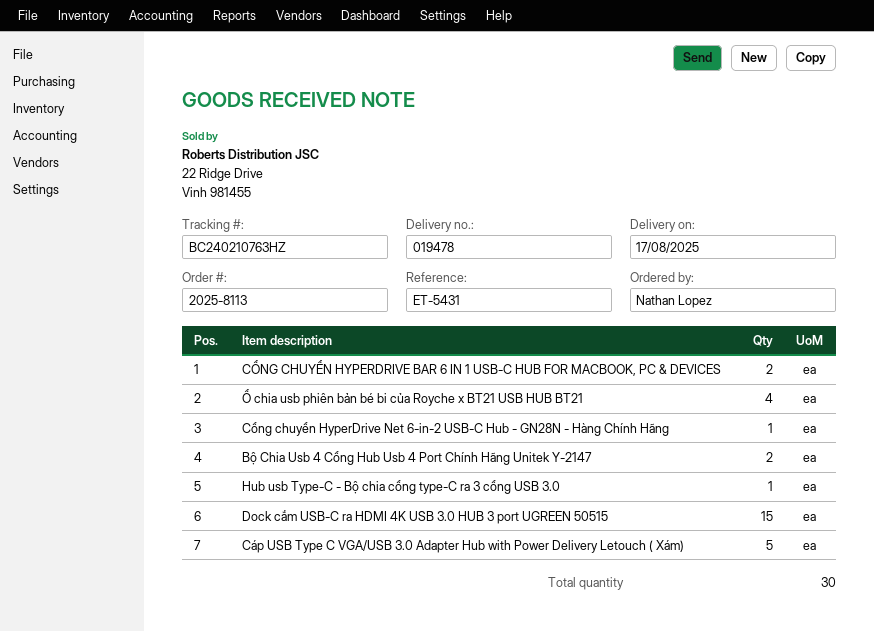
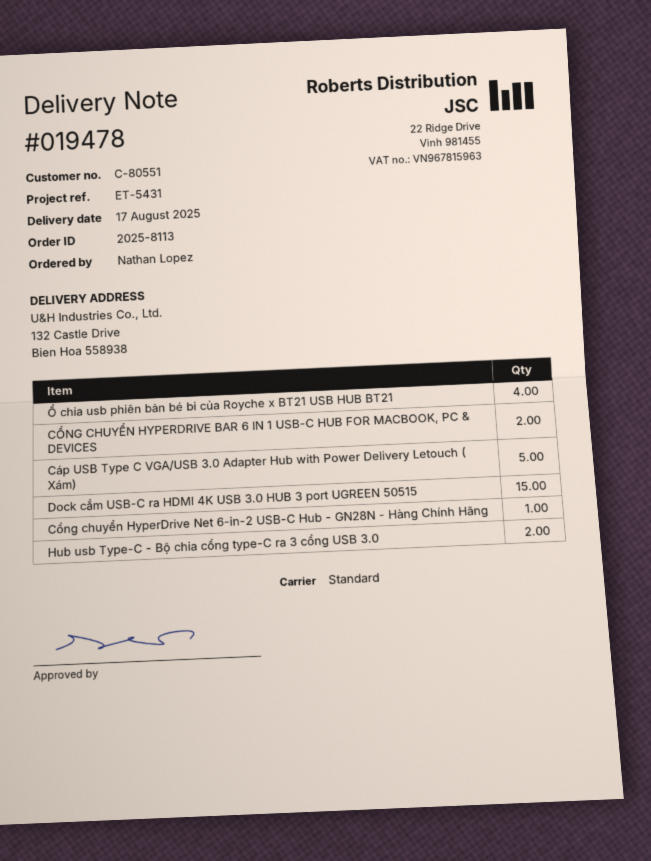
Bộ Chia Usb 4 Cổng Hub Usb 4 Port Chính Hãng Unitek Y-2147: 2 -> none
Hub usb Type-C - Bộ chia cổng type-C ra 3 cổng USB 3.0: 1 -> 2

